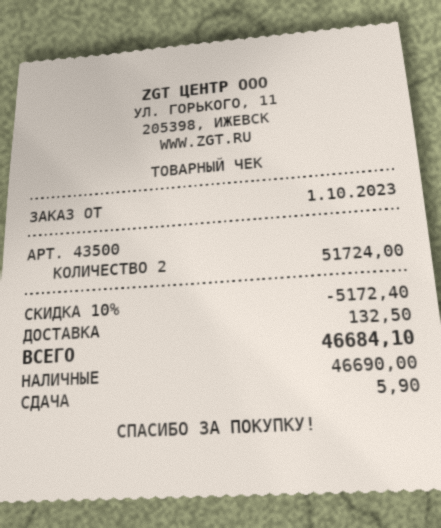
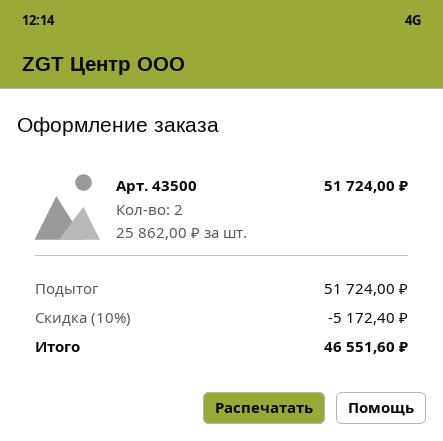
shipping: 132.50 -> none
total: 46684.10 -> 46551.60

